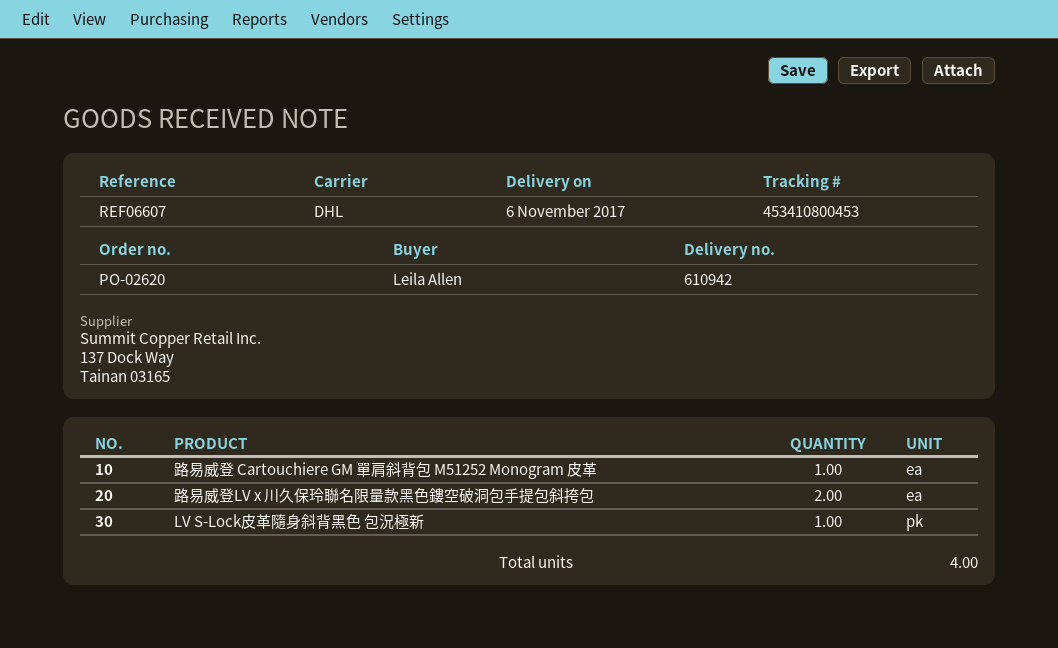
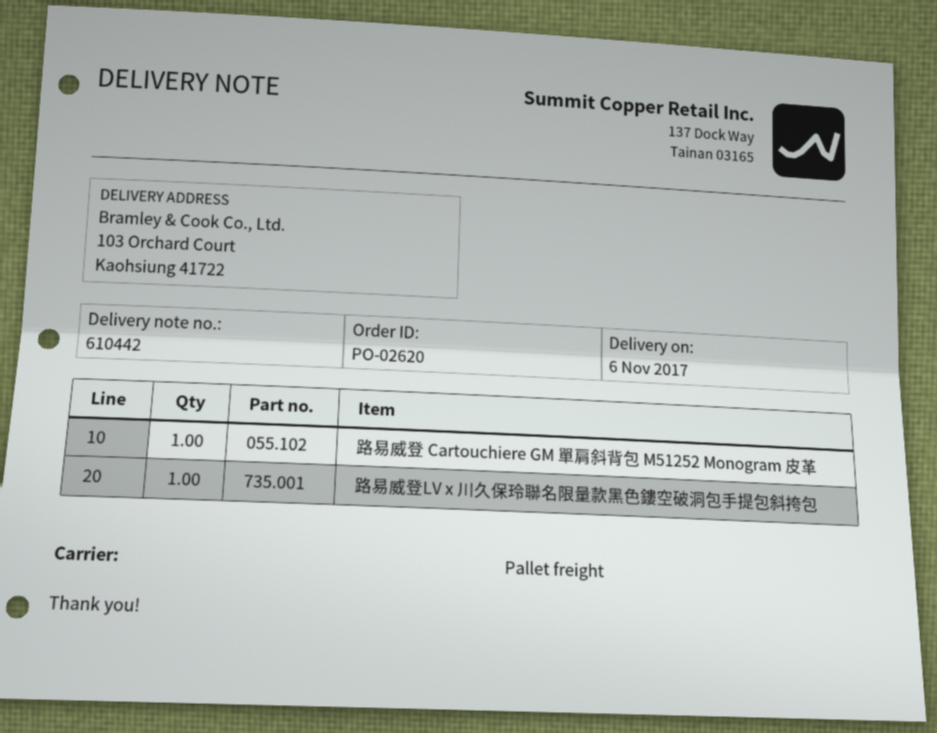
delivery note number: 610942 -> 610442
shipping method: DHL -> pallet freight
路易威登LV x 川久保玲聯名限量款黑色鏤空破洞包手提包斜挎包: 2 -> 1
LV S-Lock皮革隨身斜背黑色 包況極新: 1 -> none

